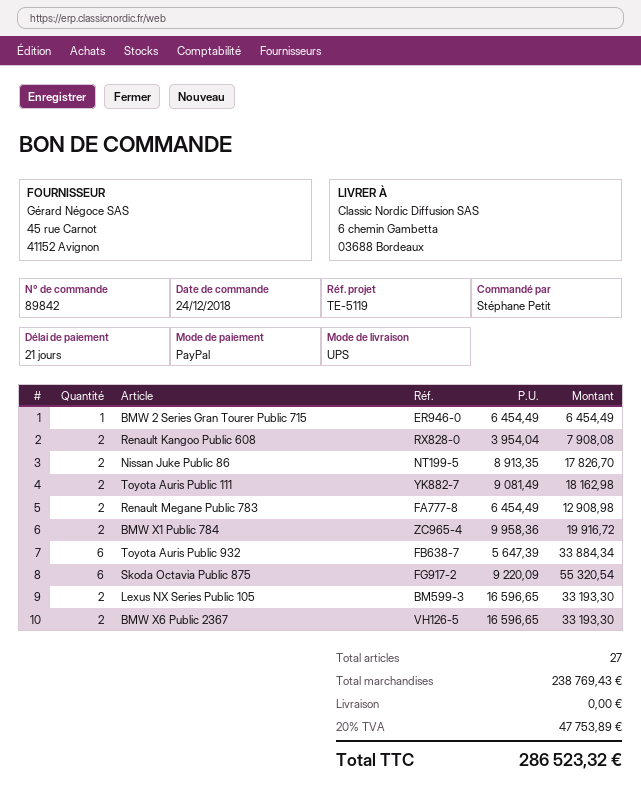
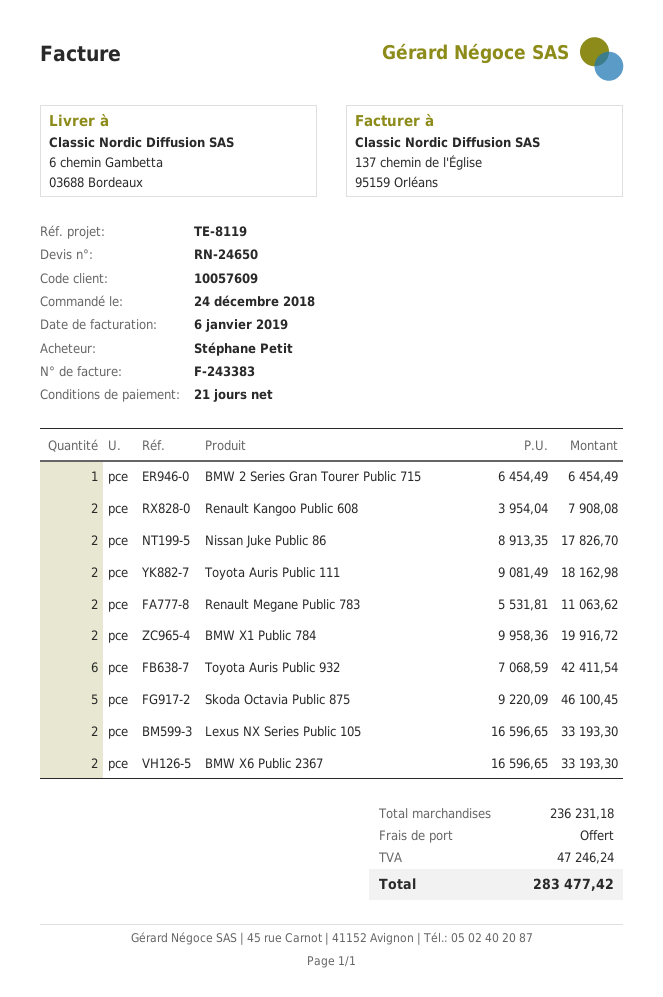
reference: TE-5119 -> TE-8119
Renault Megane Public 783: 2 x 6454.49 = 12908.98 -> 2 x 5531.81 = 11063.62
Toyota Auris Public 932: 6 x 5647.39 = 33884.34 -> 6 x 7068.59 = 42411.54
Skoda Octavia Public 875: 6 x 9220.09 = 55320.54 -> 5 x 9220.09 = 46100.45
subtotal: 238769.43 -> 236231.18
tax: 47753.89 -> 47246.24
total: 286523.32 -> 283477.42

